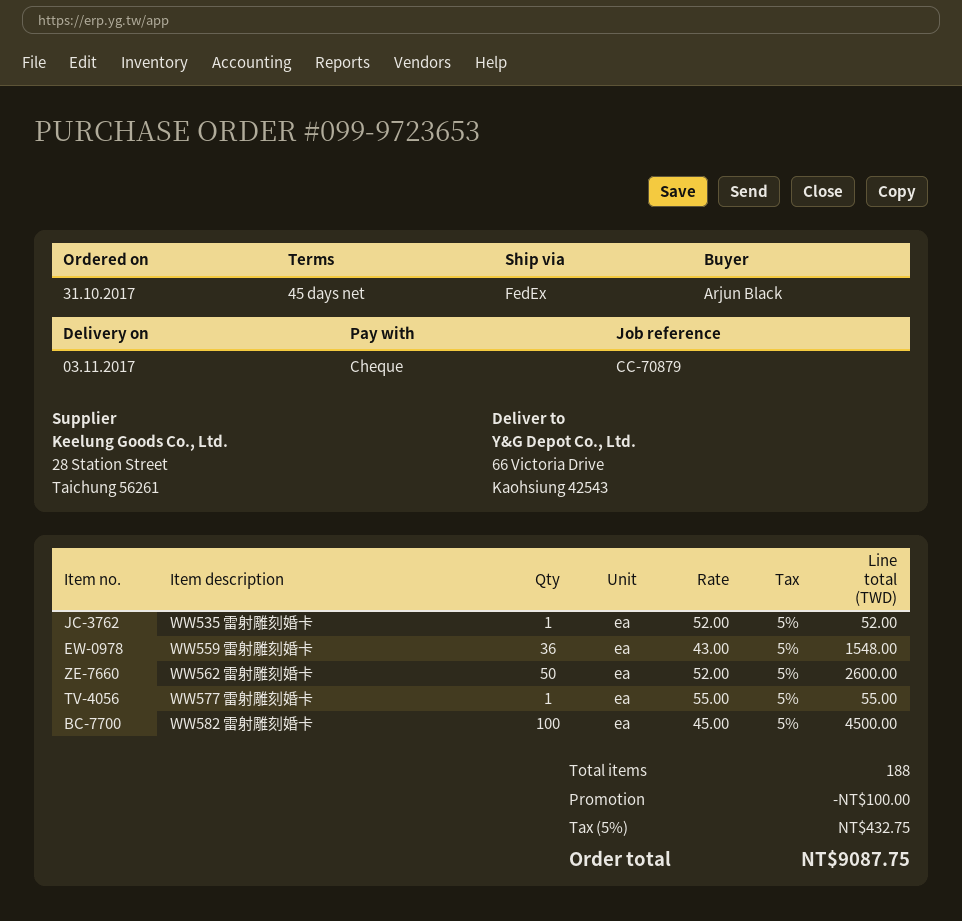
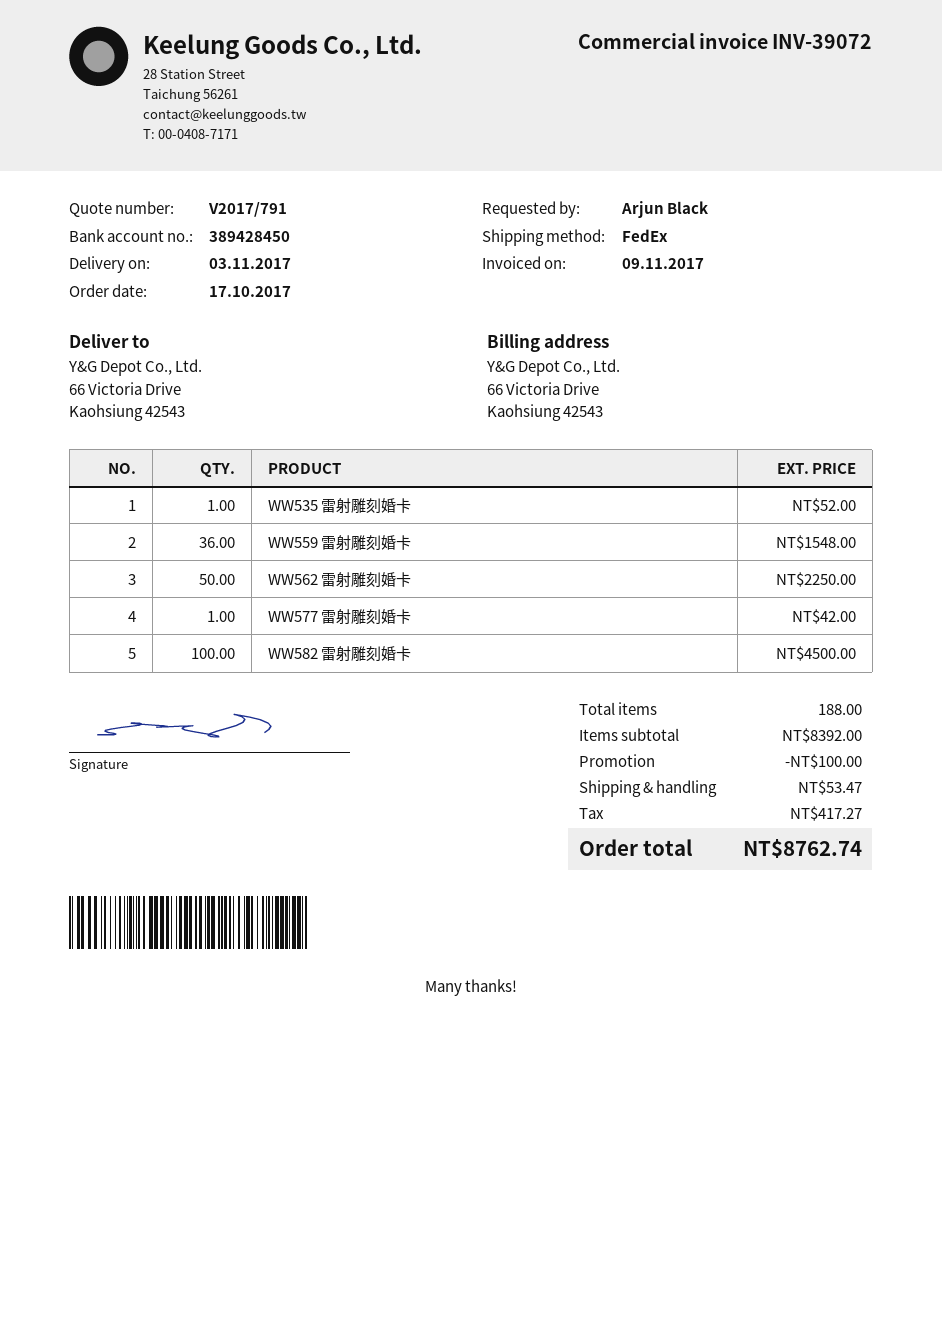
order date: 2017-10-31 -> 2017-10-17
WW562 雷射雕刻婚卡: 50 for 2600.00 -> 50 for 2250.00
WW577 雷射雕刻婚卡: 1 for 55.00 -> 1 for 42.00
shipping: none -> 53.47
tax: 432.75 -> 417.27
total: 9087.75 -> 8762.74

